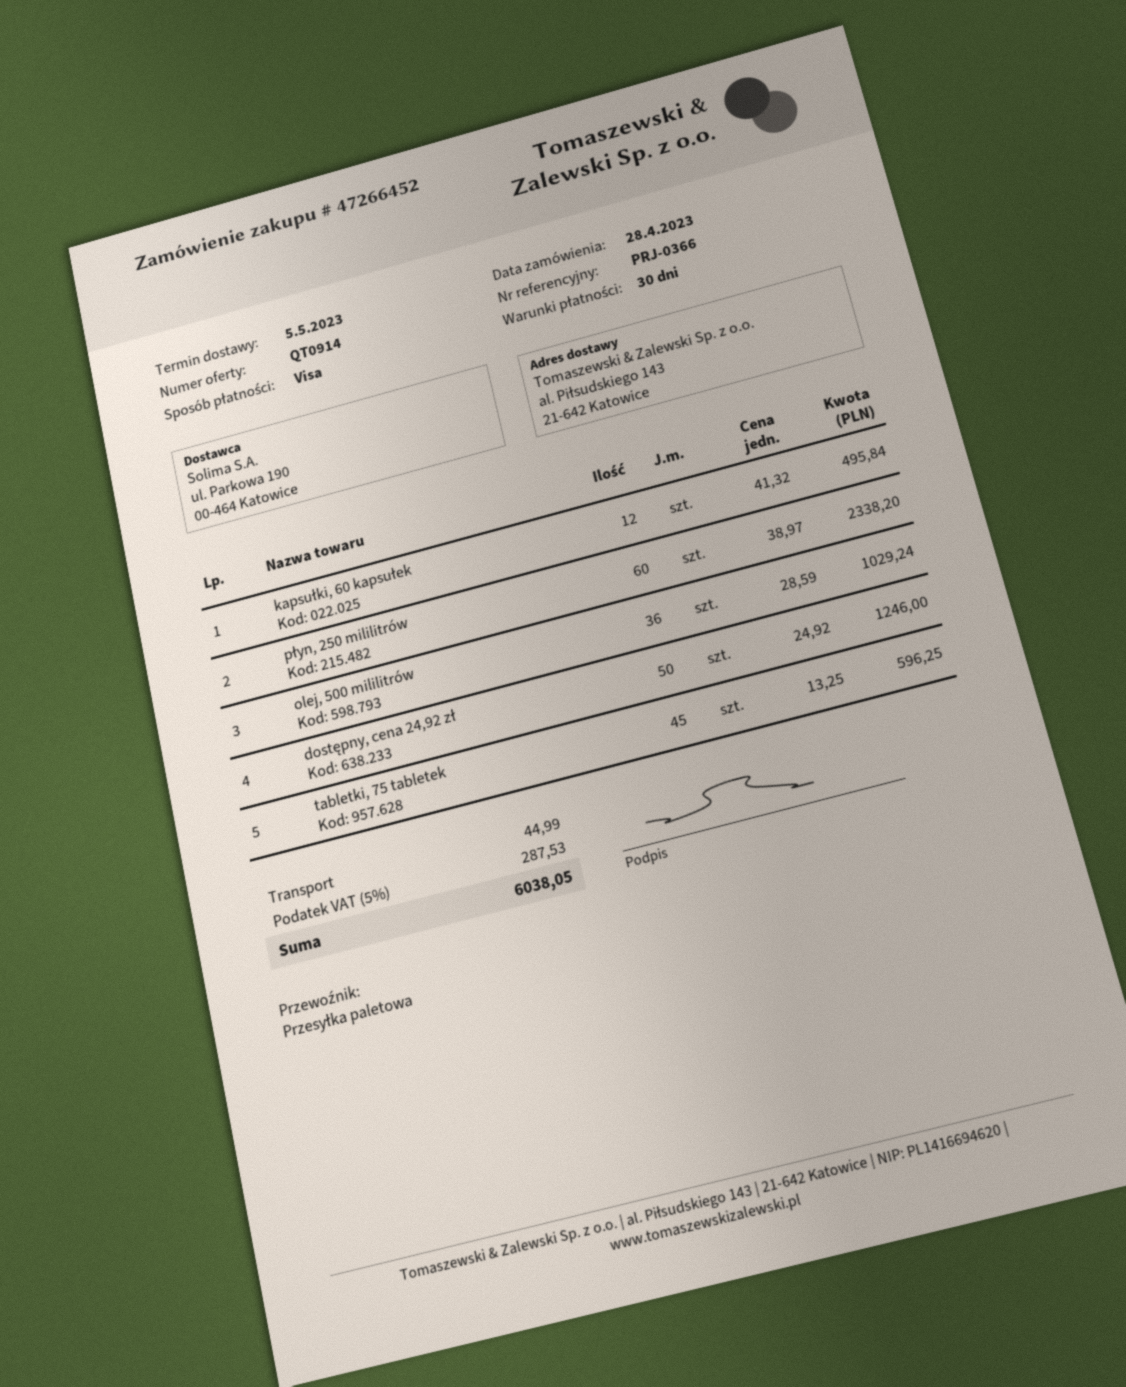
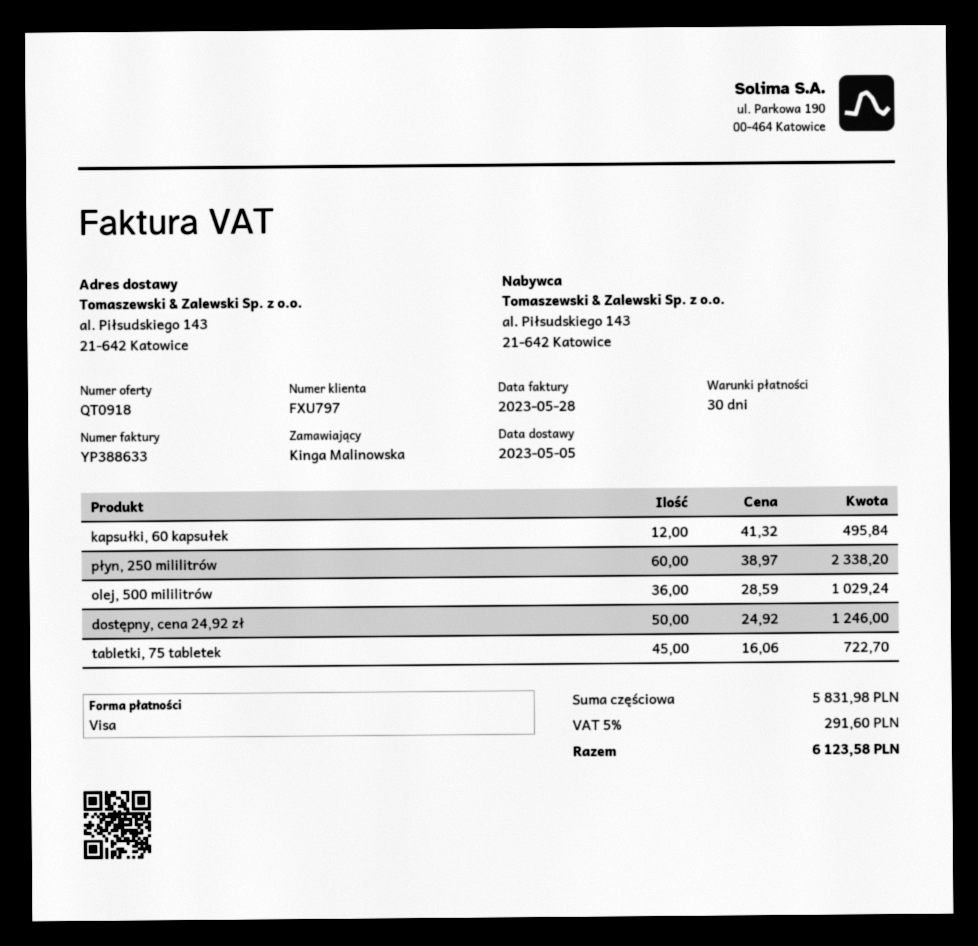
quote number: QT0914 -> QT0918
tabletki, 75 tabletek: 45 x 13.25 = 596.25 -> 45 x 16.06 = 722.70
shipping: 44.99 -> none
tax: 5% = 287.53 -> 5% = 291.60
total: 6038.05 -> 6123.58

